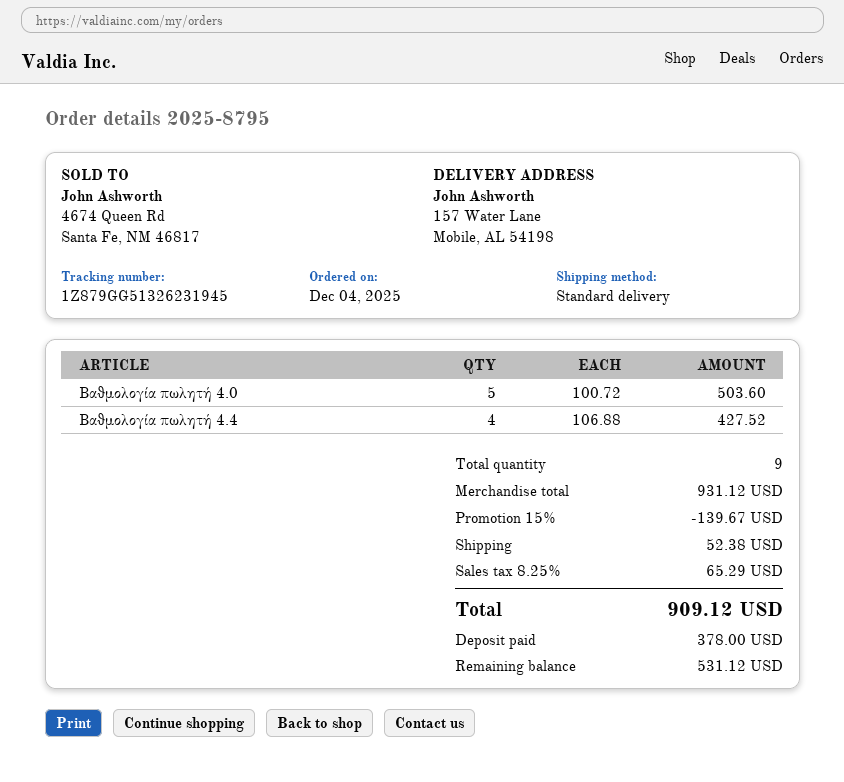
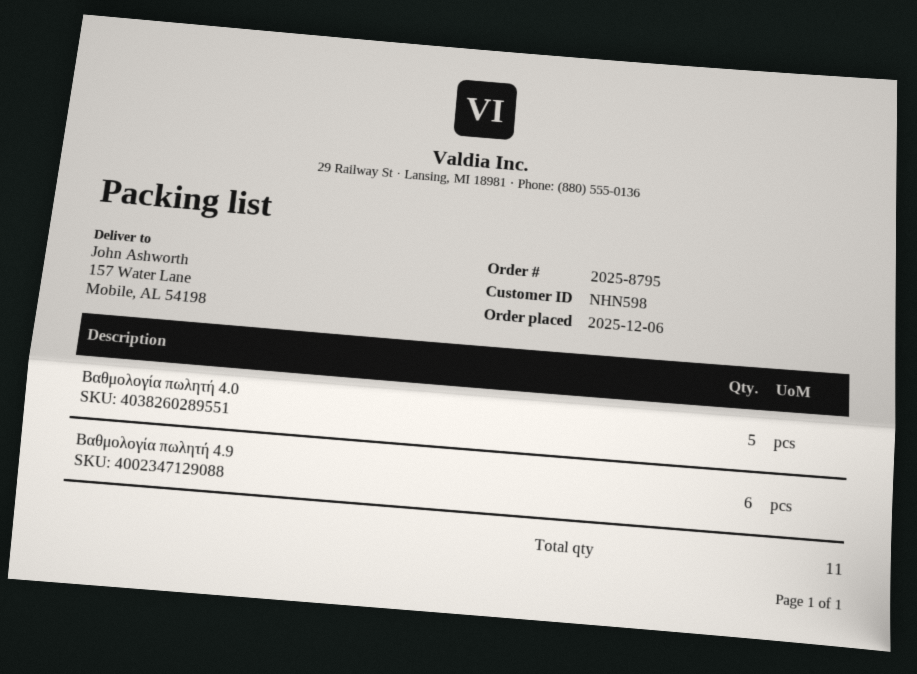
order date: 2025-12-04 -> 2025-12-06
Βαθμολογία πωλητή 4.4: 4 -> none
Βαθμολογία πωλητή 4.9: none -> 6
total quantity: 9 -> 11

